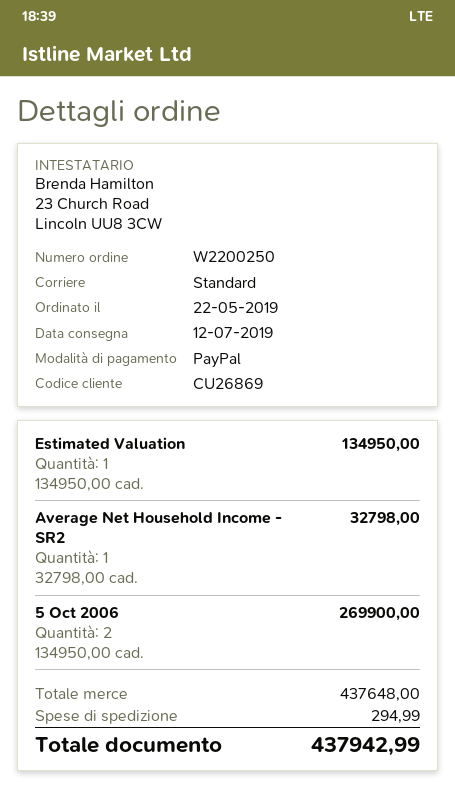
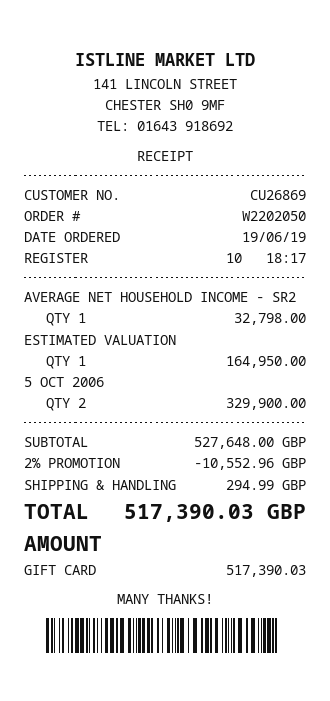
order number: W2200250 -> W2202050
order date: 2019-05-22 -> 2019-06-19
payment method: PayPal -> gift card
Estimated Valuation: 1 for 134950.00 -> 1 for 164950.00
5 Oct 2006: 2 for 269900.00 -> 2 for 329900.00
subtotal: 437648.00 -> 527648.00
discount: none -> 2% = 10552.96
total: 437942.99 -> 517390.03

